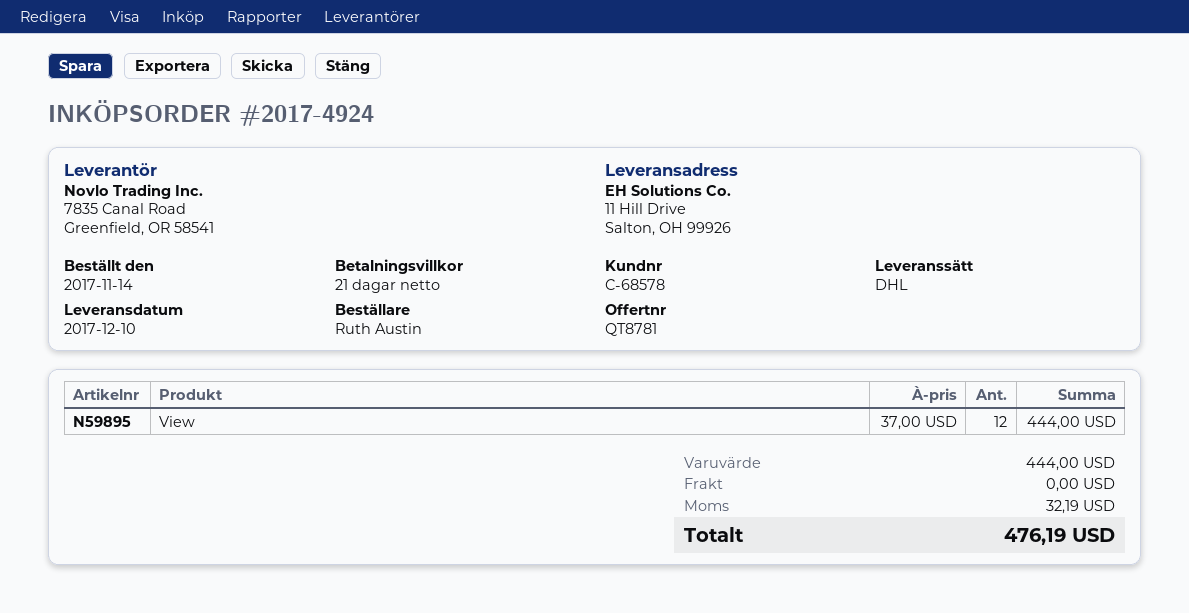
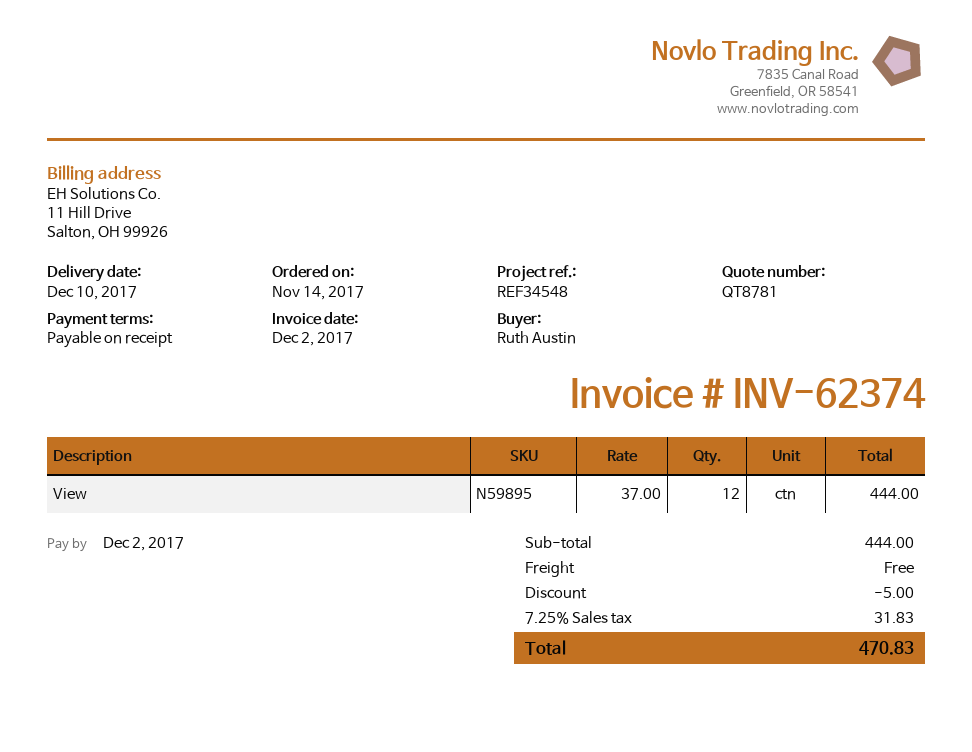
payment terms: 21 days -> on receipt
discount: none -> 5.00
tax: 32.19 -> 31.83
total: 476.19 -> 470.83

